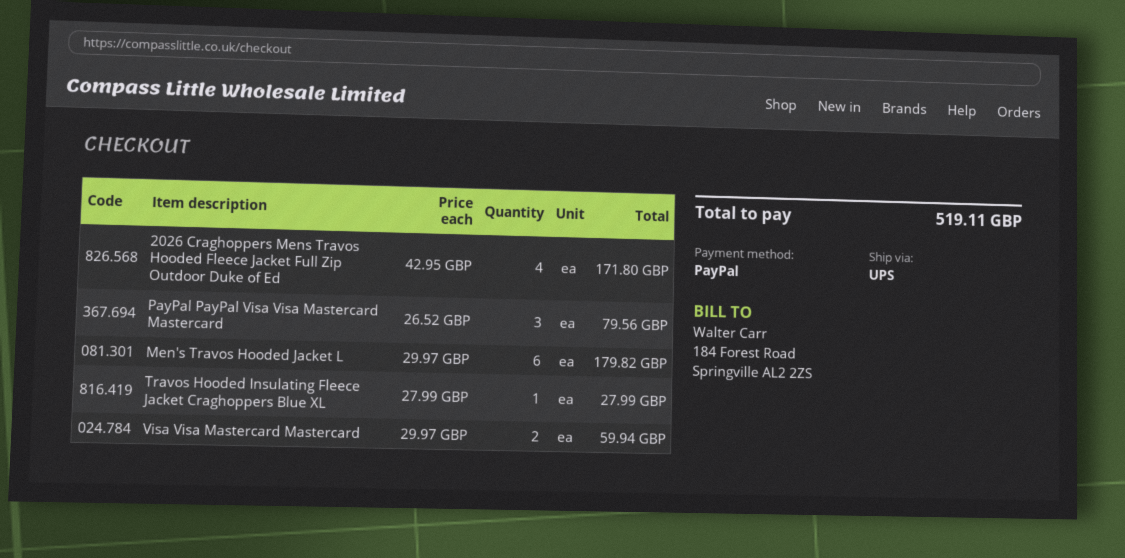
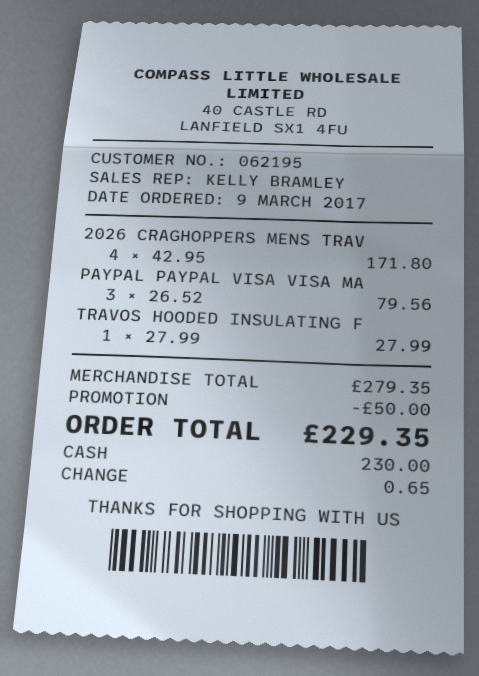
payment method: PayPal -> cash
Men's Travos Hooded Jacket L: 6 x 29.97 = 179.82 -> none
Visa Visa Mastercard Mastercard: 2 x 29.97 = 59.94 -> none
discount: none -> 50.00
total: 519.11 -> 229.35

